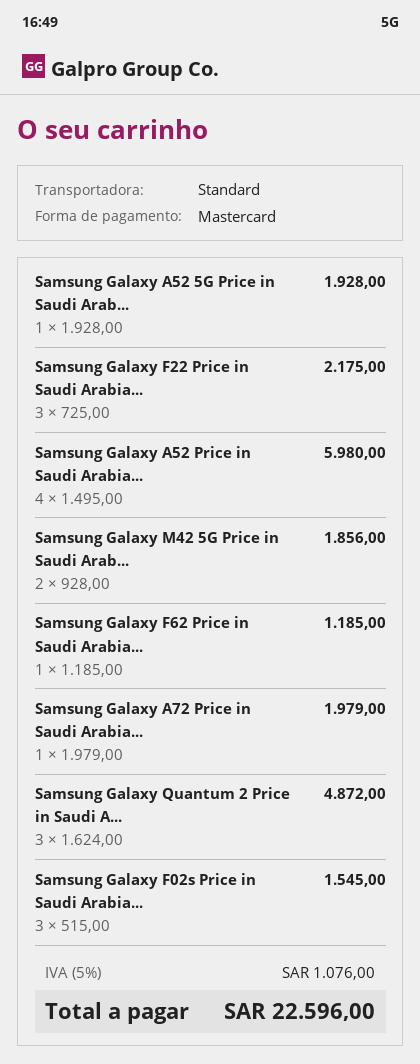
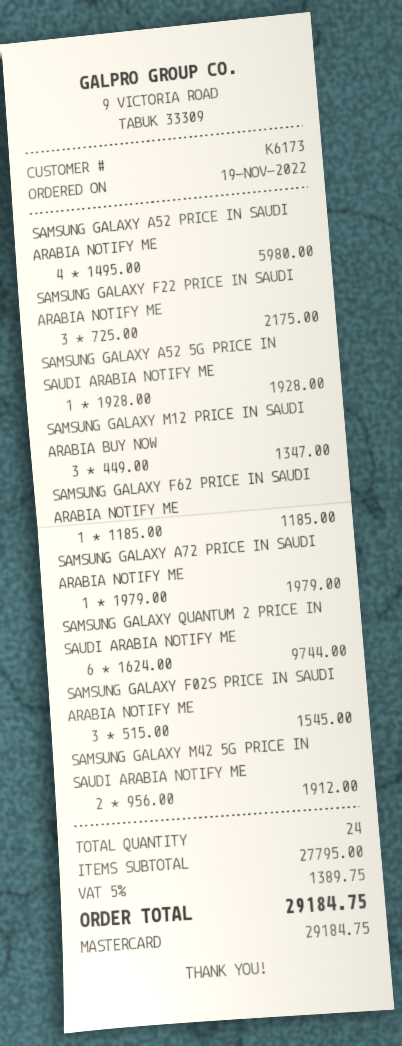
Samsung Galaxy M42 5G Price in Saudi Arab...: 2 x 928.00 = 1856.00 -> 2 x 956.00 = 1912.00
Samsung Galaxy Quantum 2 Price in Saudi A...: 3 x 1624.00 = 4872.00 -> 6 x 1624.00 = 9744.00
SAMSUNG GALAXY M12 PRICE IN SAUDI ARABIA BUY NOW: none -> 3 x 449.00 = 1347.00
tax: 5% = 1076.00 -> 5% = 1389.75
total: 22596.00 -> 29184.75

